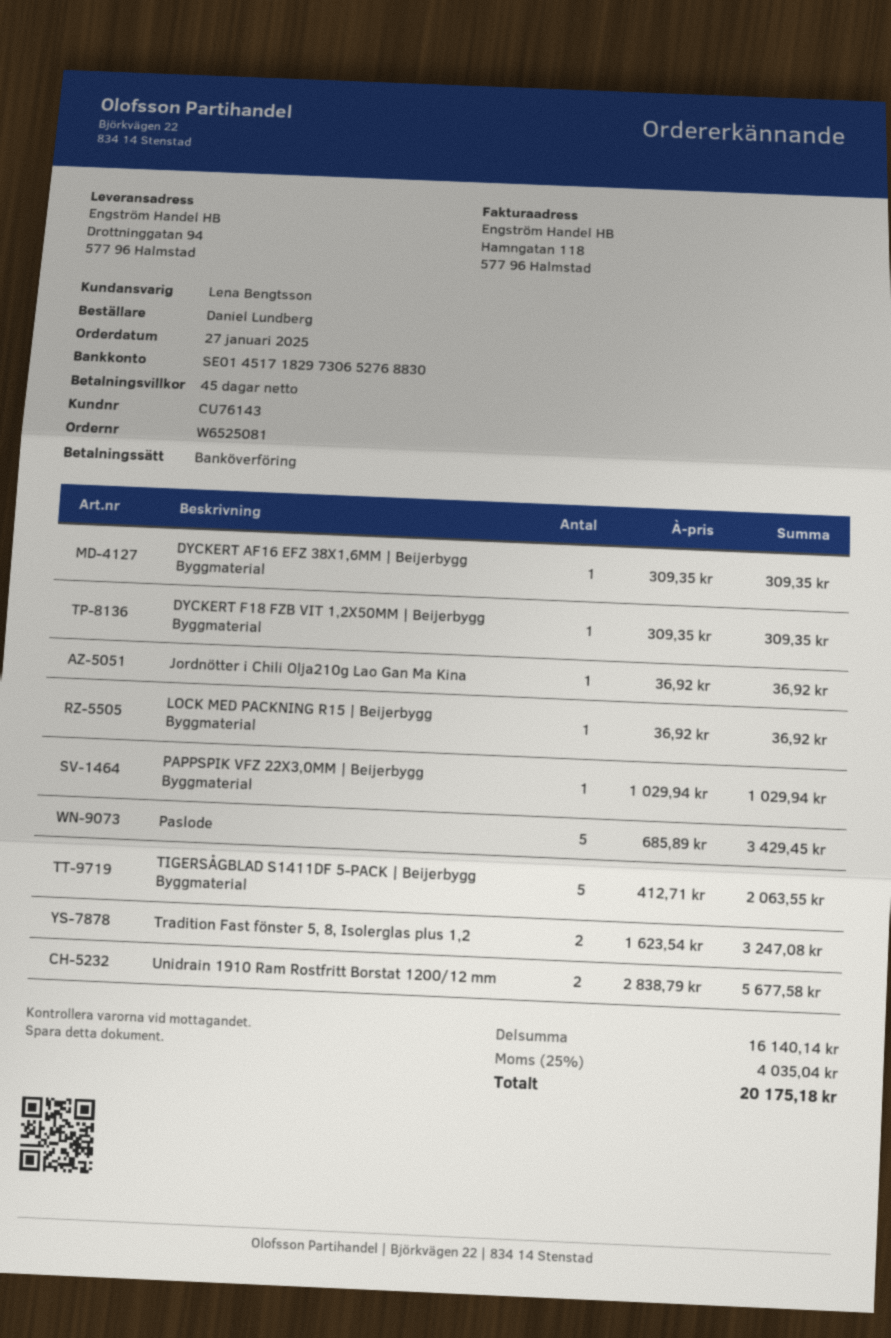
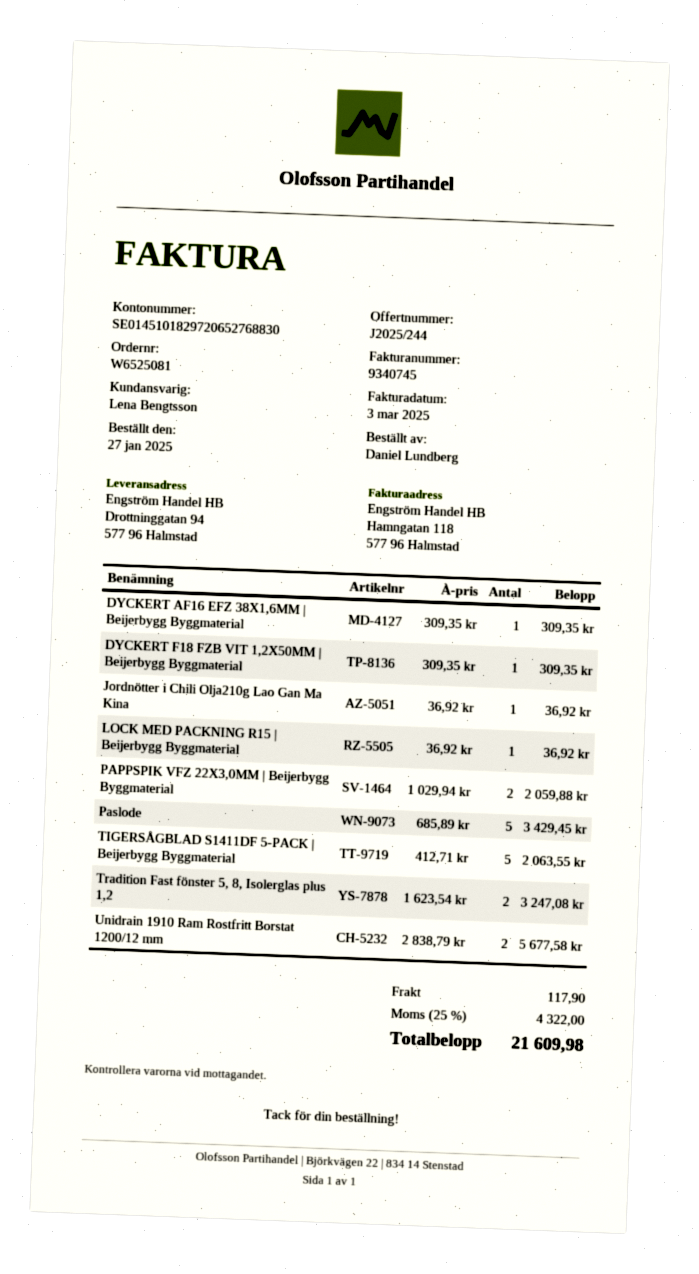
bank account: SE0145171829730652768830 -> SE0145101829720652768830
PAPPSPIK VFZ 22X3,0MM | Beijerbygg Byggmaterial: 1 x 1029.94 = 1029.94 -> 2 x 1029.94 = 2059.88
shipping: none -> 117.90
tax: 25% = 4035.04 -> 25% = 4322.00
total: 20175.18 -> 21609.98

